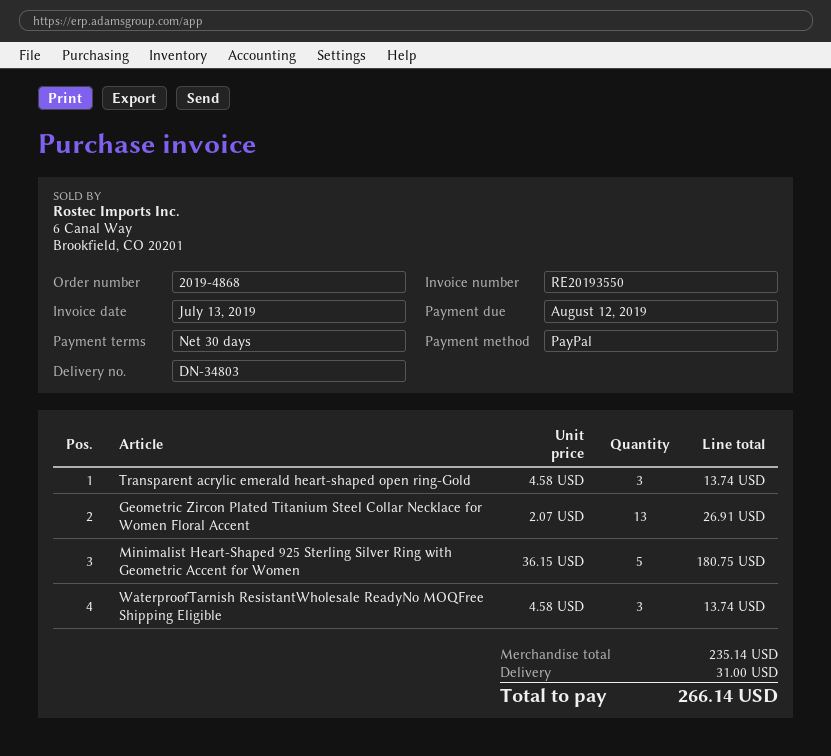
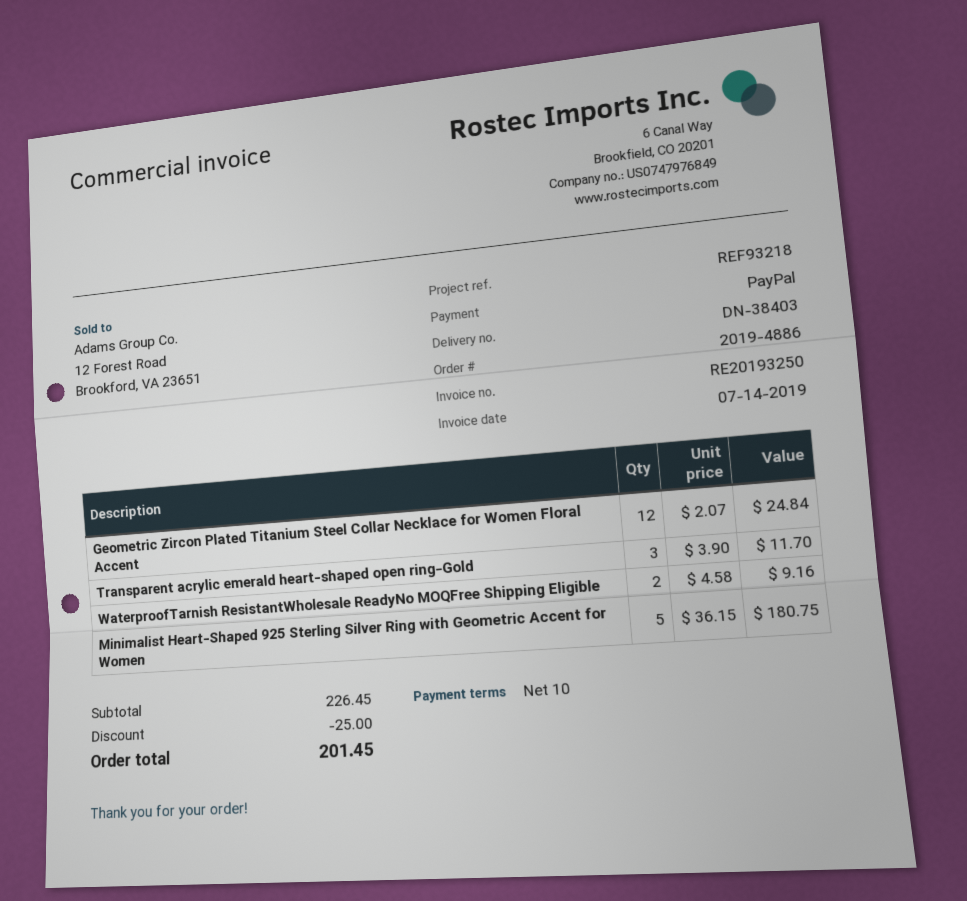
order number: 2019-4868 -> 2019-4886
delivery note number: DN-34803 -> DN-38403
invoice number: RE20193550 -> RE20193250
invoice date: 2019-07-13 -> 2019-07-14
payment terms: 30 days -> 10 days
Transparent acrylic emerald heart-shaped open ring-Gold: 3 x 4.58 = 13.74 -> 3 x 3.90 = 11.70
Geometric Zircon Plated Titanium Steel Collar Necklace for Women Floral Accent: 13 x 2.07 = 26.91 -> 12 x 2.07 = 24.84
WaterproofTarnish ResistantWholesale ReadyNo MOQFree Shipping Eligible: 3 x 4.58 = 13.74 -> 2 x 4.58 = 9.16
subtotal: 235.14 -> 226.45
discount: none -> 25.00
shipping: 31.00 -> none
total: 266.14 -> 201.45

